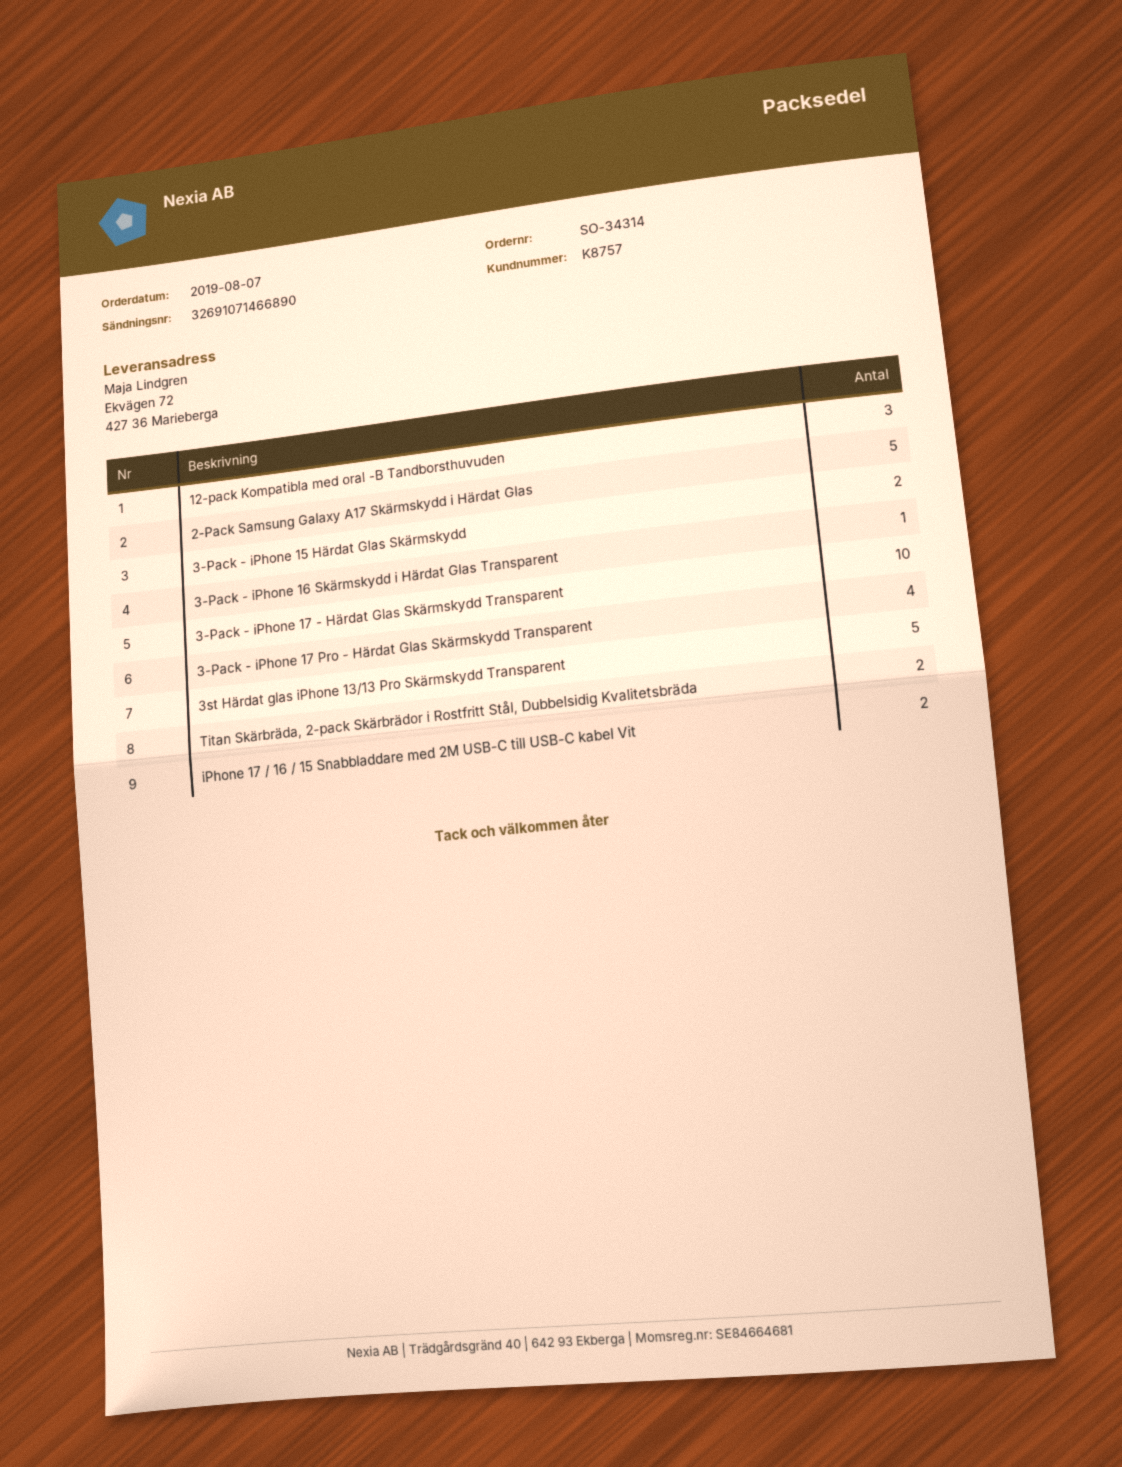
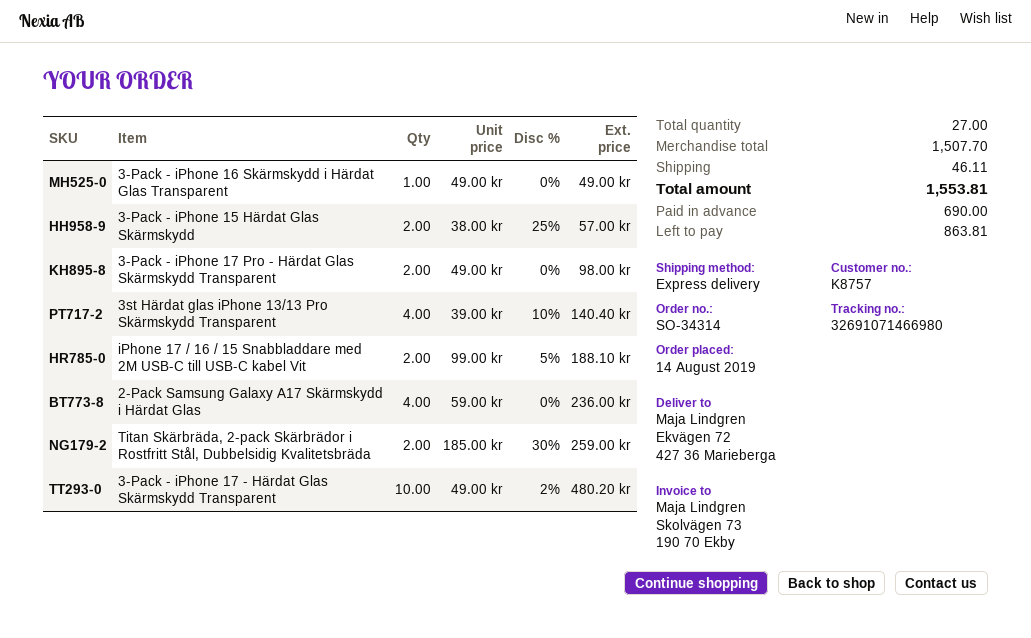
order date: 2019-08-07 -> 2019-08-14
tracking number: 32691071466890 -> 32691071466980
12-pack Kompatibla med oral -B Tandborsthuvuden: 3 -> none
2-Pack Samsung Galaxy A17 Skärmskydd i Härdat Glas: 5 -> 4
3-Pack - iPhone 17 Pro - Härdat Glas Skärmskydd Transparent: 4 -> 2
3st Härdat glas iPhone 13/13 Pro Skärmskydd Transparent: 5 -> 4

